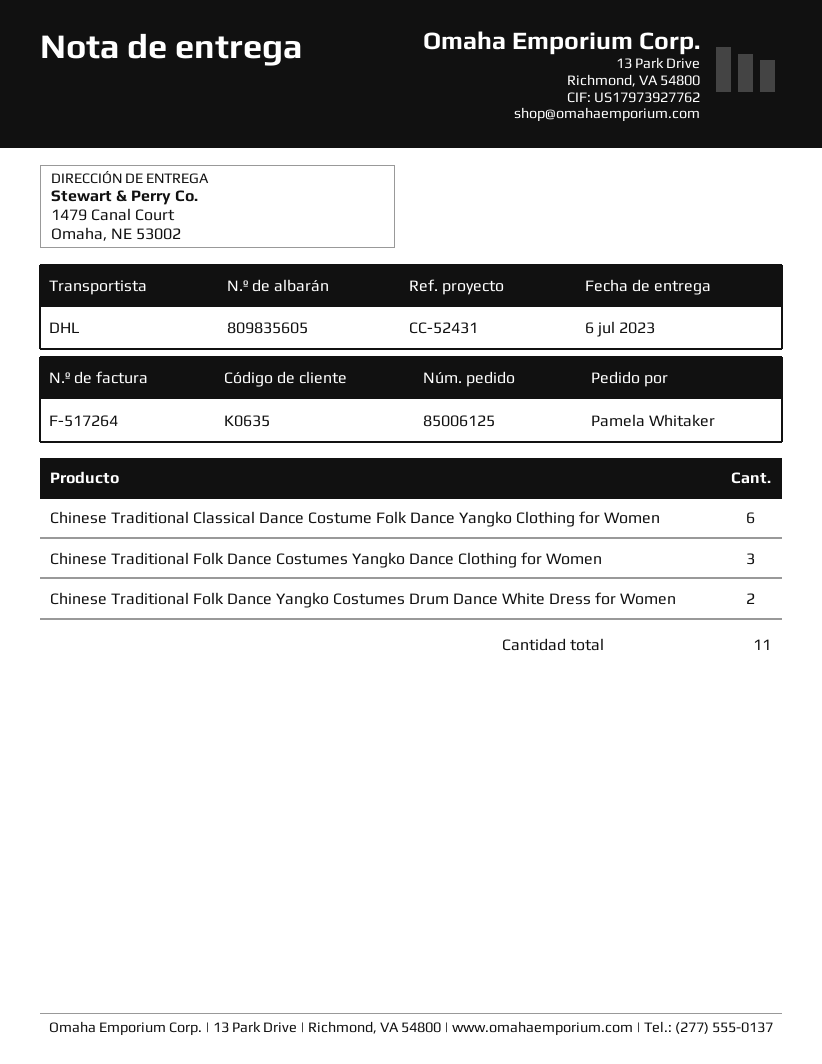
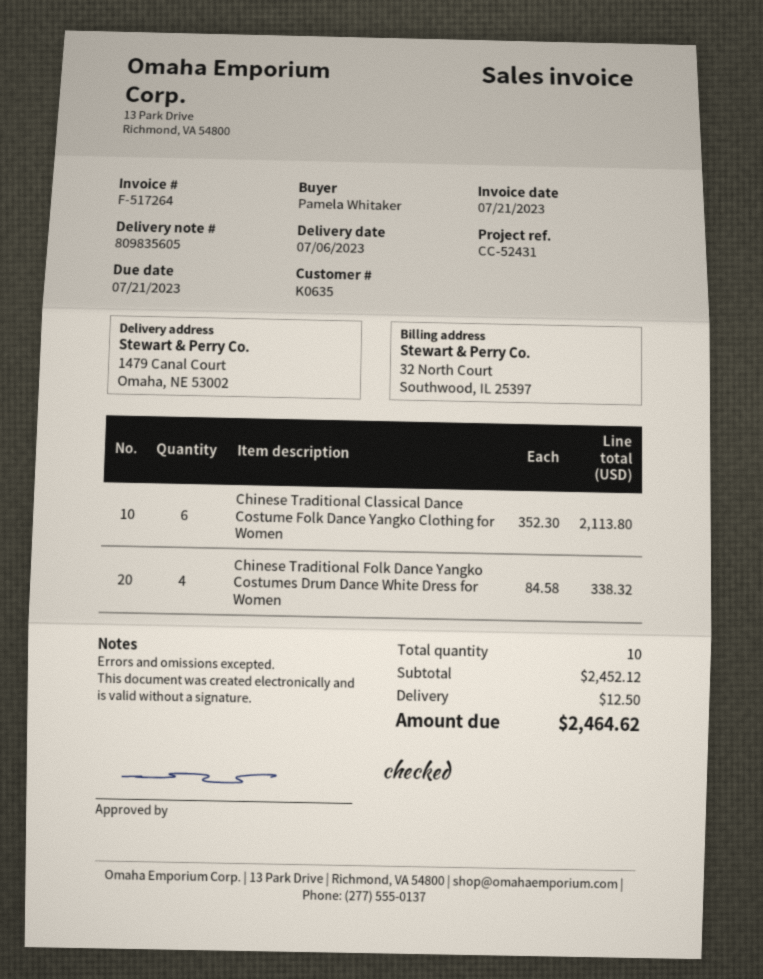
Chinese Traditional Folk Dance Costumes Yangko Dance Clothing for Women: 3 -> none
Chinese Traditional Folk Dance Yangko Costumes Drum Dance White Dress for Women: 2 -> 4
total quantity: 11 -> 10

